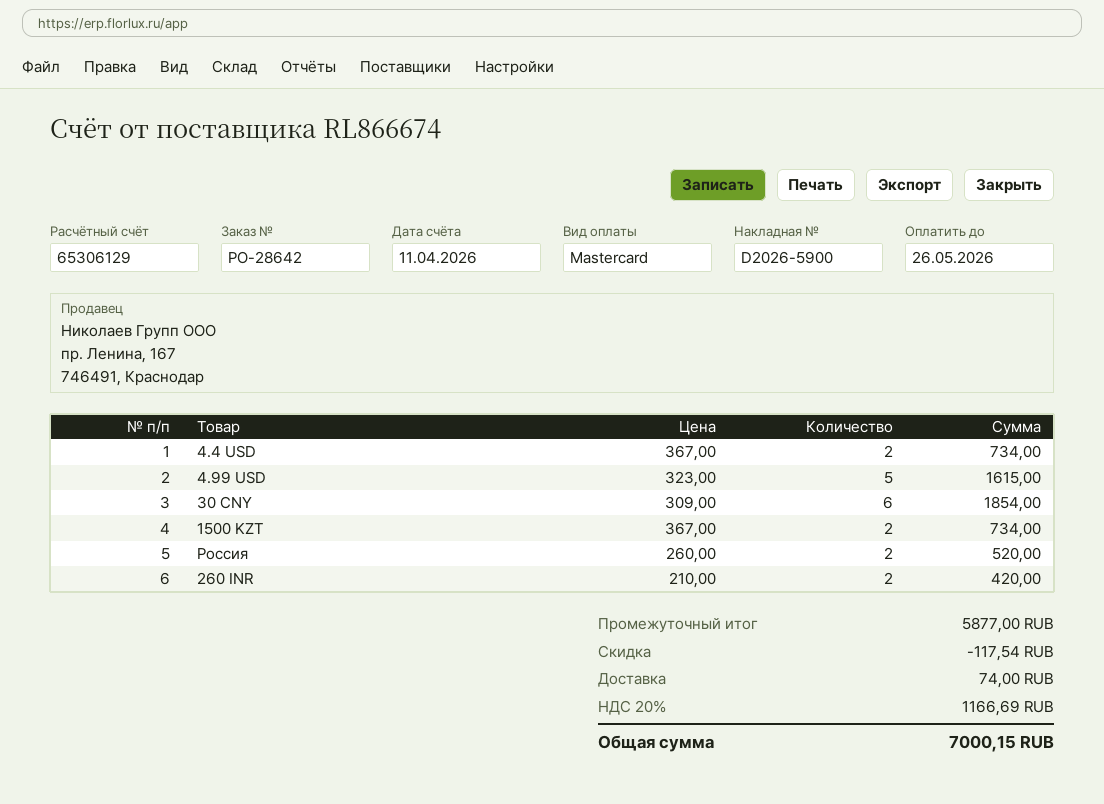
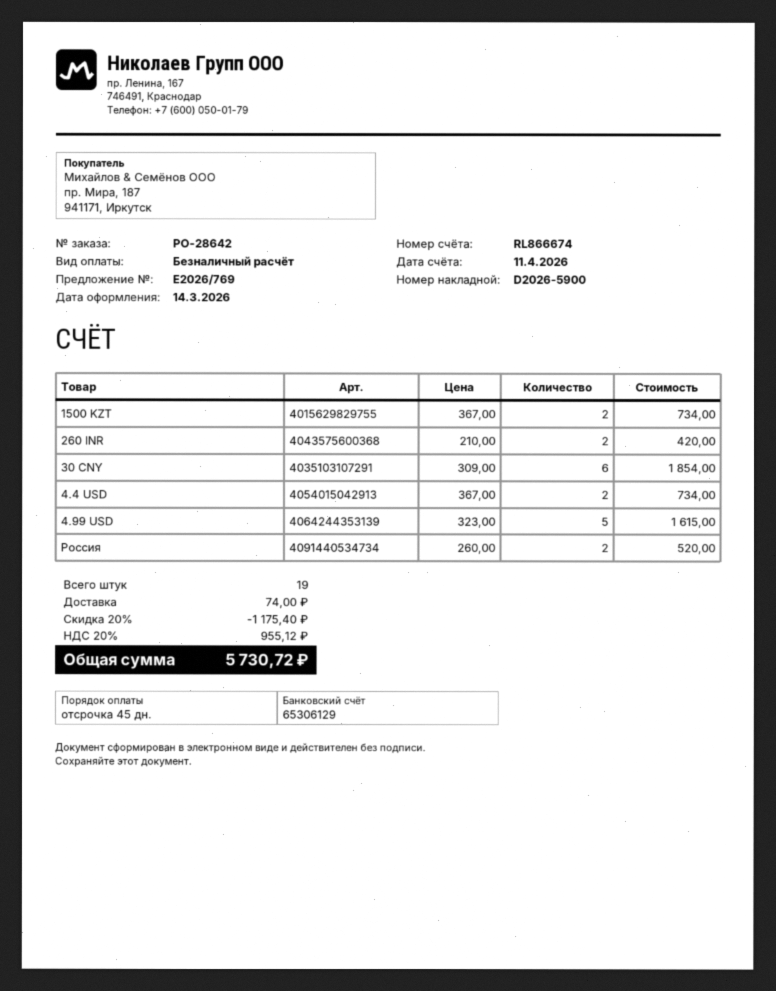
payment method: Mastercard -> bank transfer
discount: 117.54 -> 1175.40
tax: 20% = 1166.69 -> 20% = 955.12
total: 7000.15 -> 5730.72

